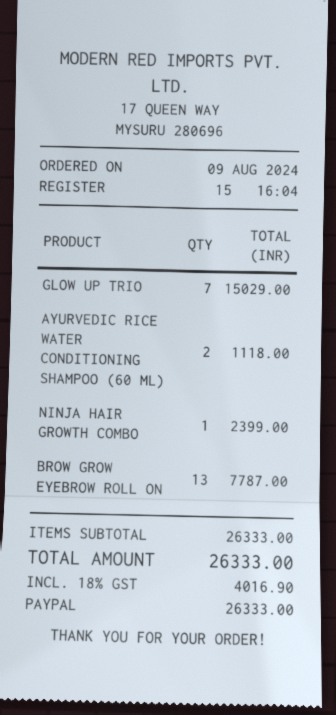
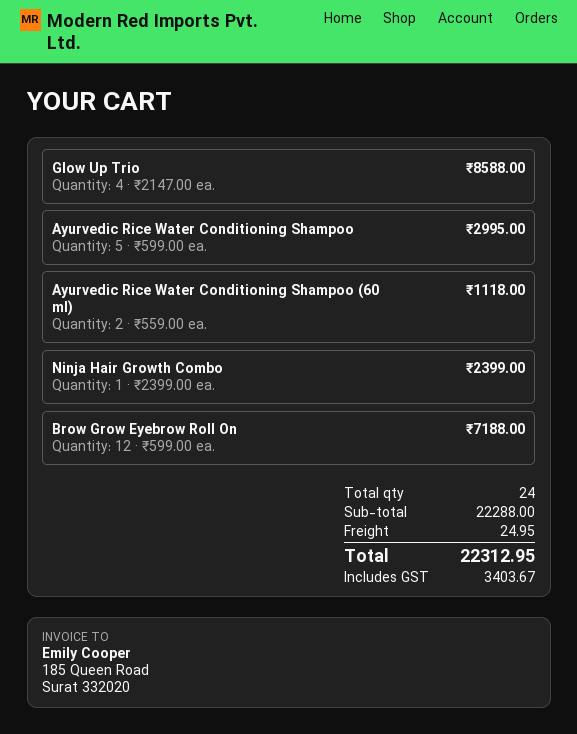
GLOW UP TRIO: 7 for 15029.00 -> 4 for 8588.00
BROW GROW EYEBROW ROLL ON: 13 for 7787.00 -> 12 for 7188.00
Ayurvedic Rice Water Conditioning Shampoo: none -> 5 for 2995.00
subtotal: 26333.00 -> 22288.00
shipping: none -> 24.95
tax: 4016.90 -> 3403.67
total: 26333.00 -> 22312.95

